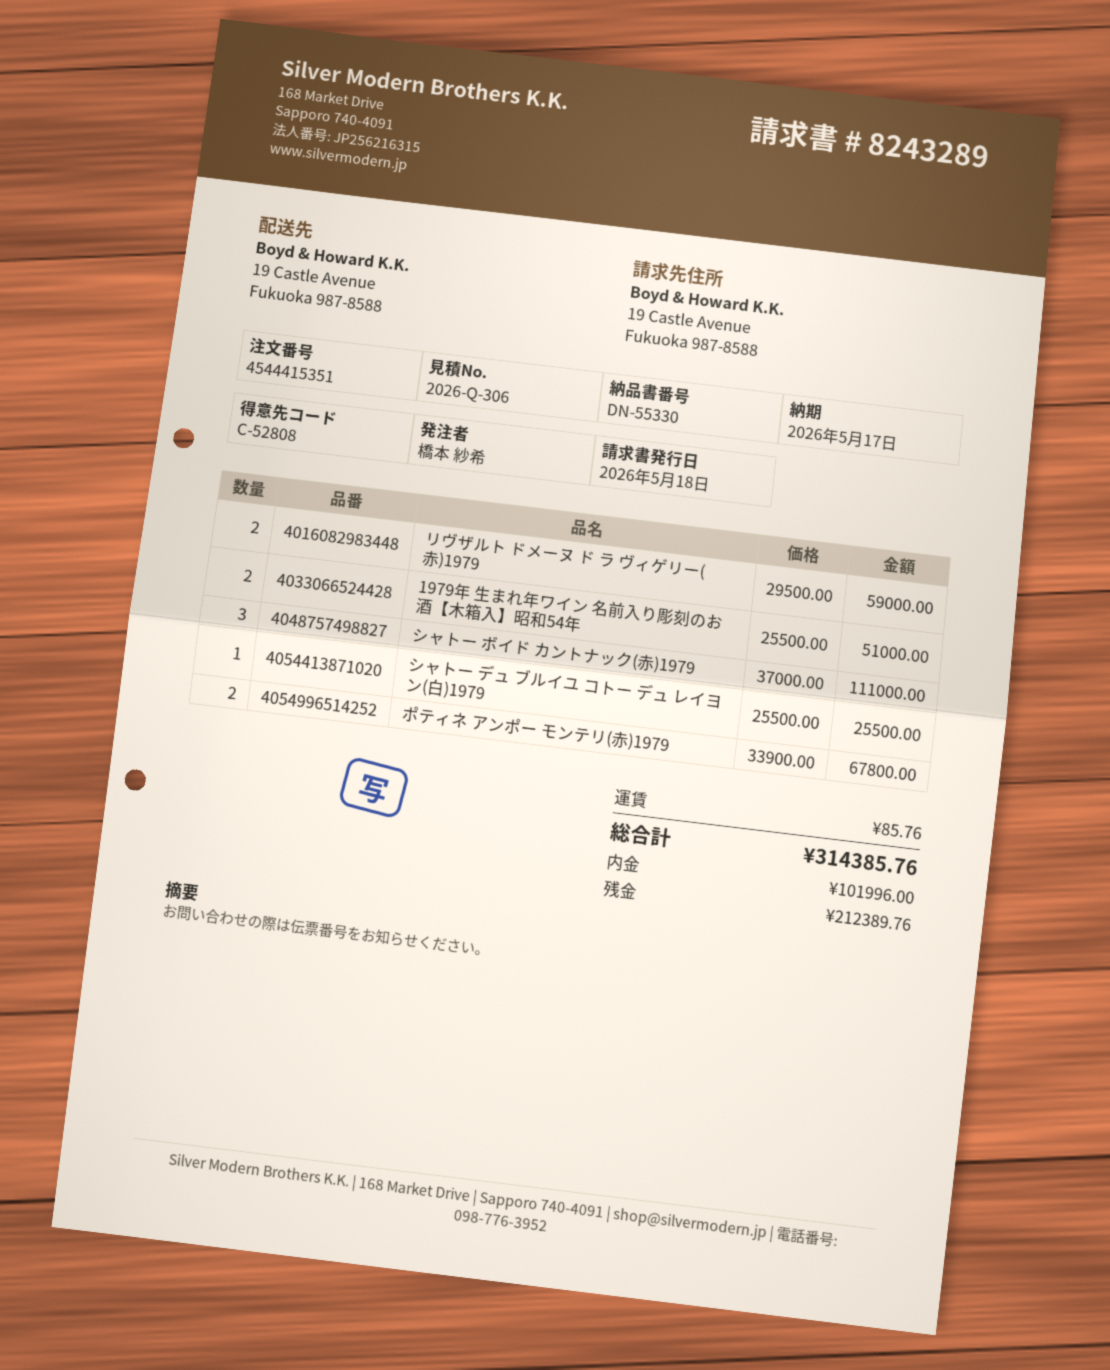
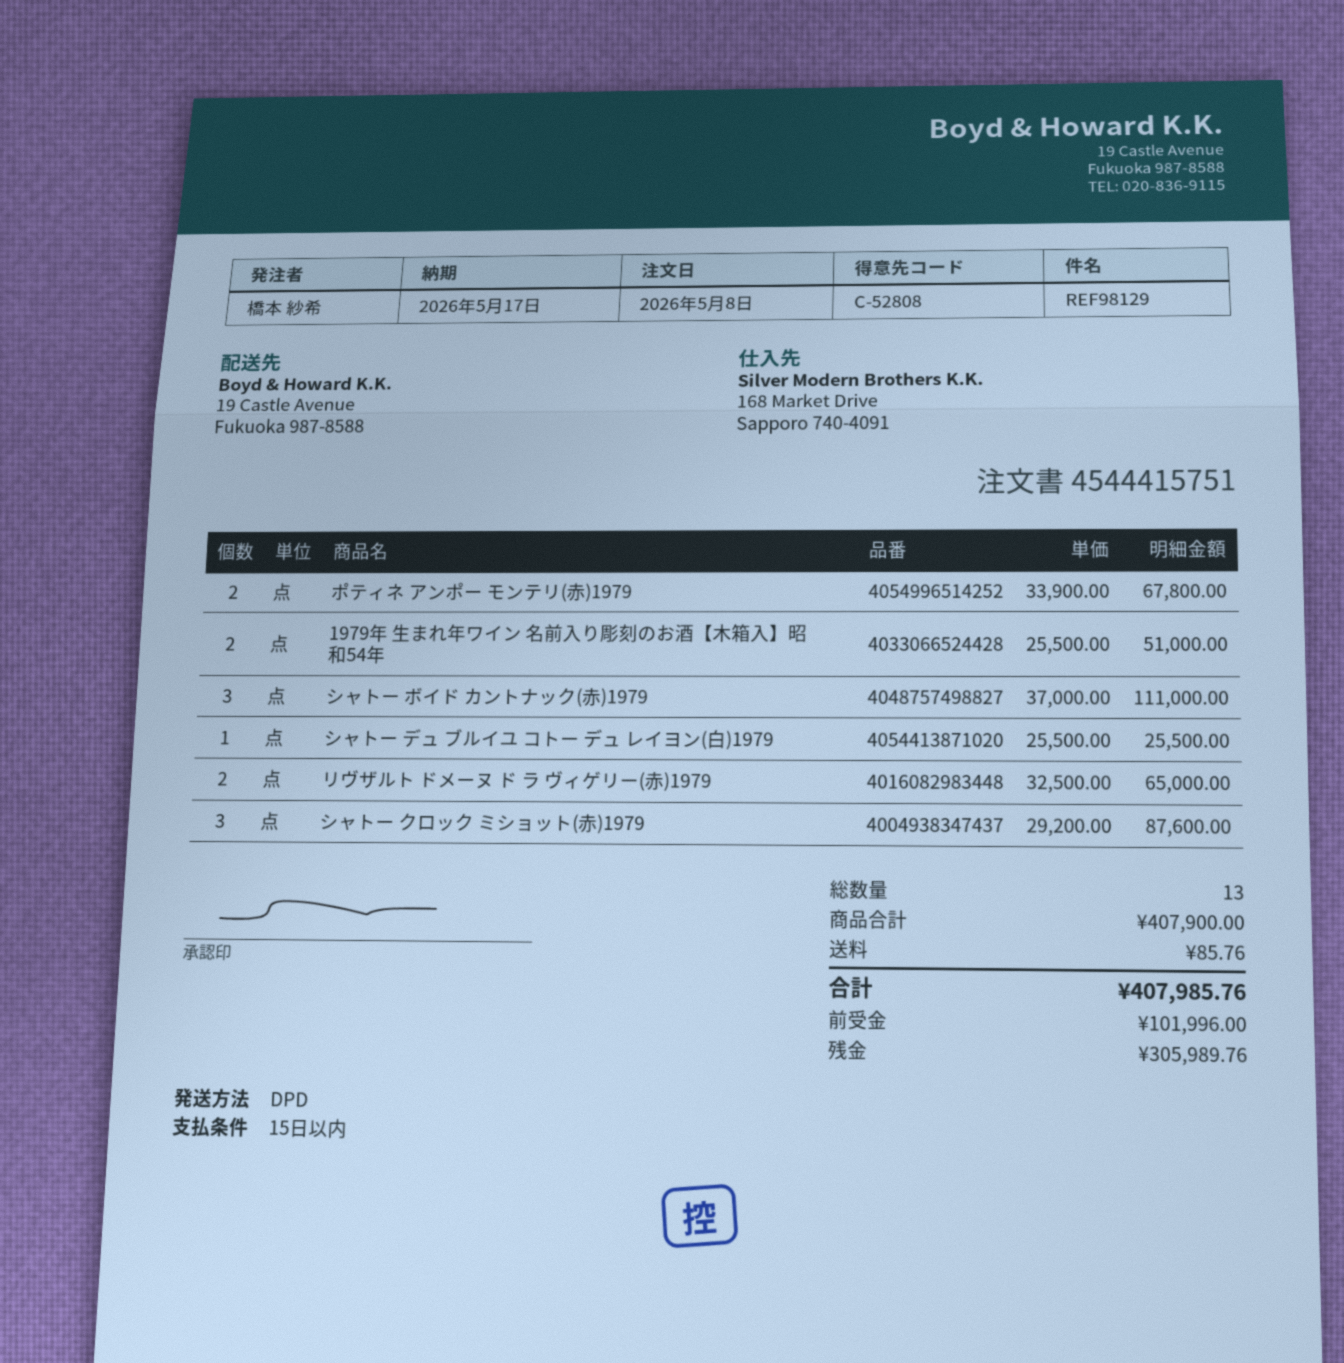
order number: 4544415351 -> 4544415751
リヴザルト ドメーヌ ド ラ ヴィゲリー(赤)1979: 2 x 29500.00 = 59000.00 -> 2 x 32500.00 = 65000.00
シャトー クロック ミショット(赤)1979: none -> 3 x 29200.00 = 87600.00
total: 314385.76 -> 407985.76
balance: 212389.76 -> 305989.76

